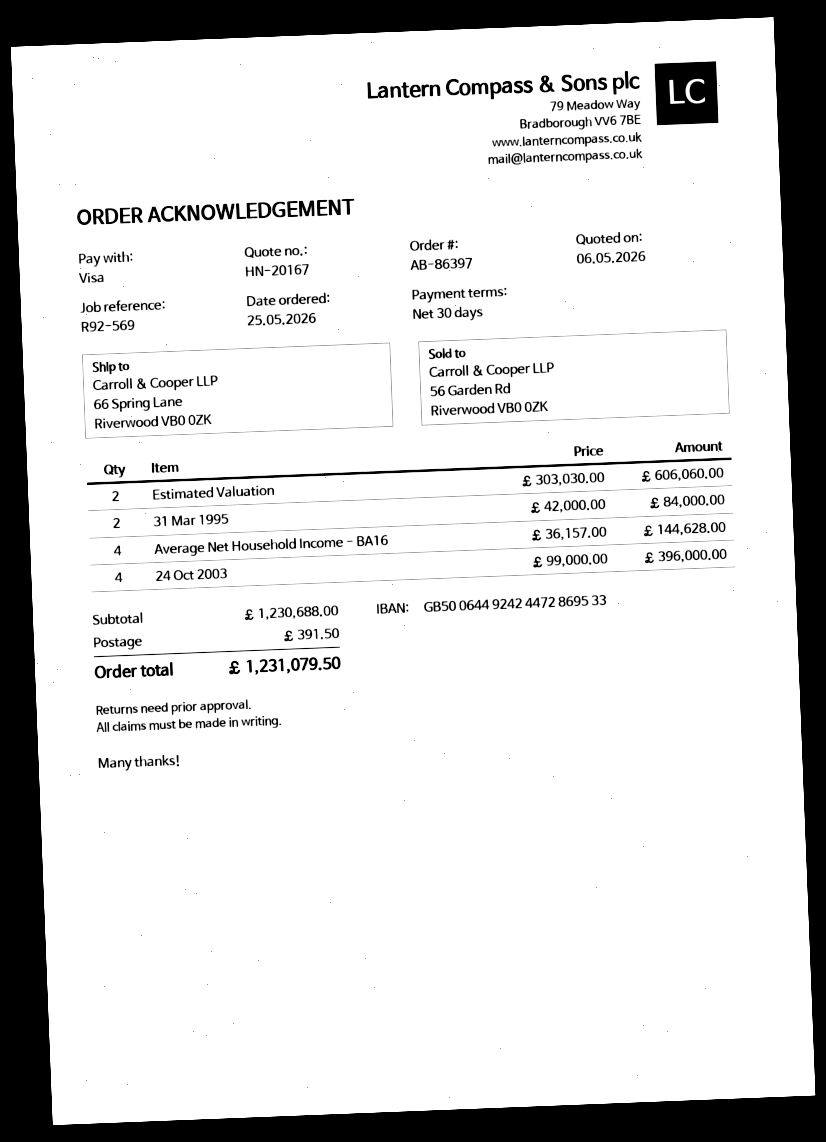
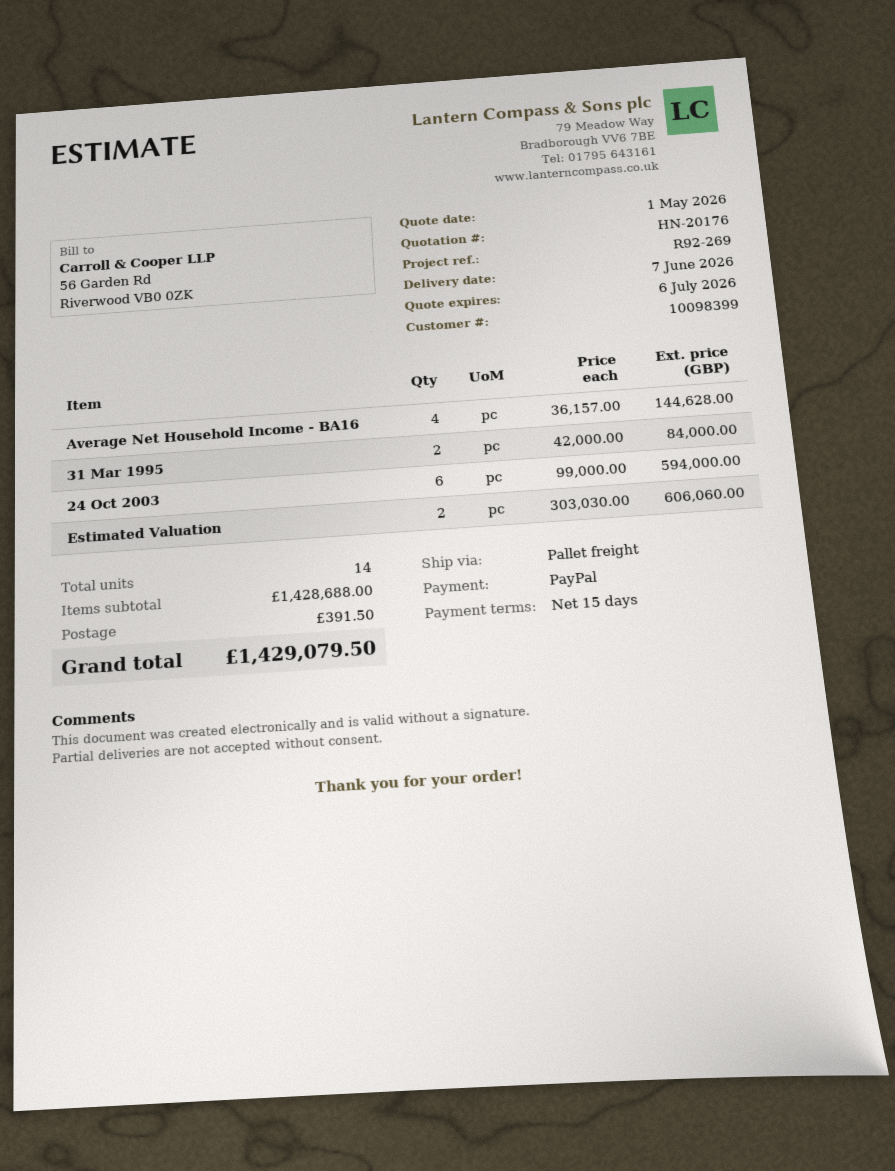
quote number: HN-20167 -> HN-20176
quote date: 2026-05-06 -> 2026-05-01
payment terms: 30 days -> 15 days
reference: R92-569 -> R92-269
payment method: Visa -> PayPal
24 Oct 2003: 4 x 99000.00 = 396000.00 -> 6 x 99000.00 = 594000.00
subtotal: 1230688.00 -> 1428688.00
total: 1231079.50 -> 1429079.50

